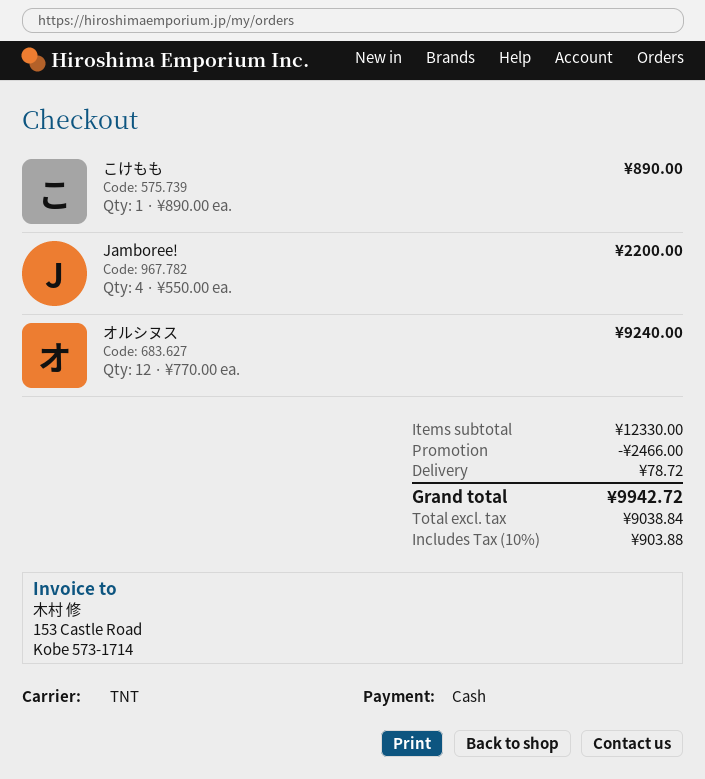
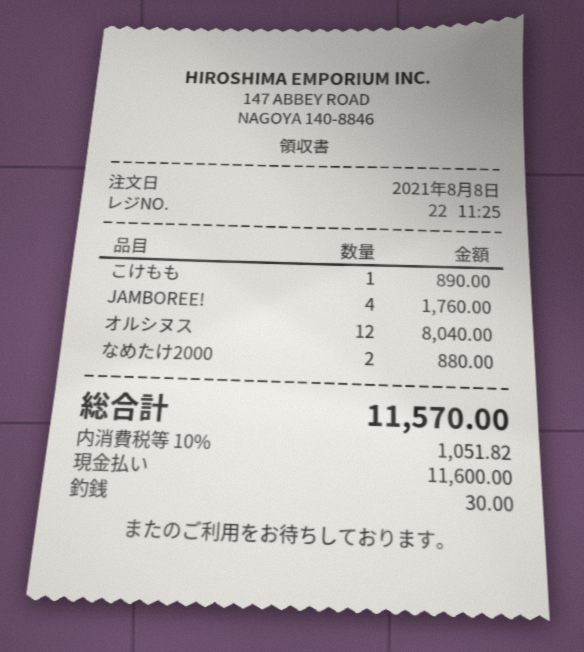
Jamboree!: 4 for 2200.00 -> 4 for 1760.00
オルシヌス: 12 for 9240.00 -> 12 for 8040.00
なめたけ2000: none -> 2 for 880.00
discount: 2466.00 -> none
shipping: 78.72 -> none
tax: 10% = 903.88 -> 10% = 1051.82
total: 9942.72 -> 11570.00

